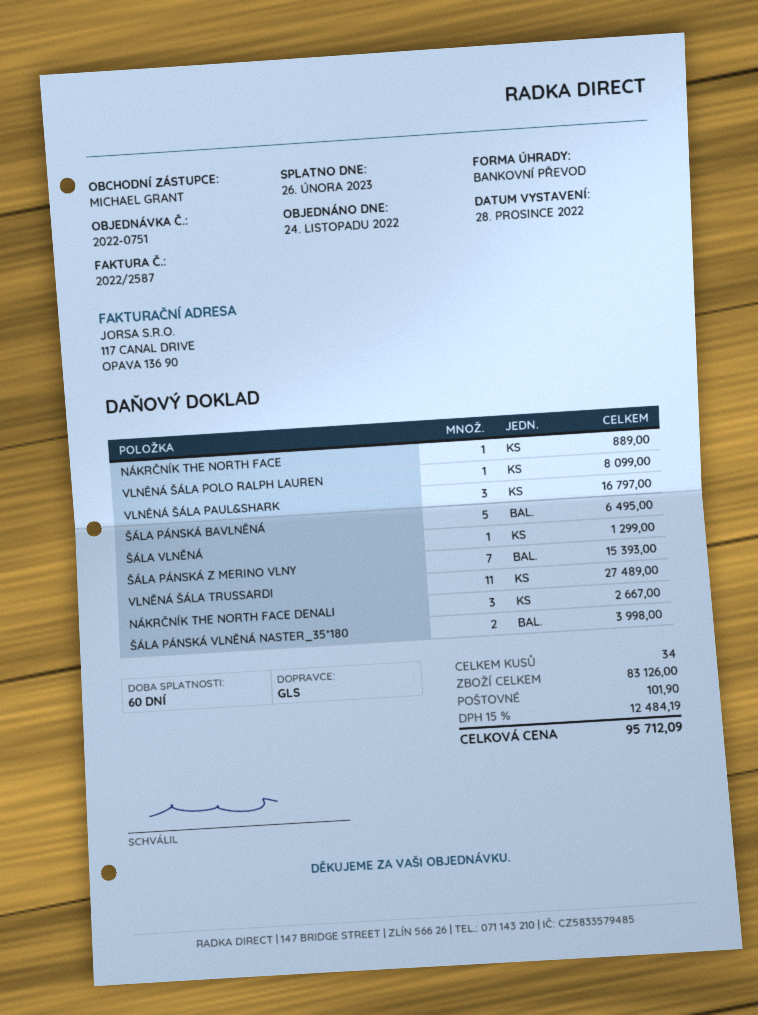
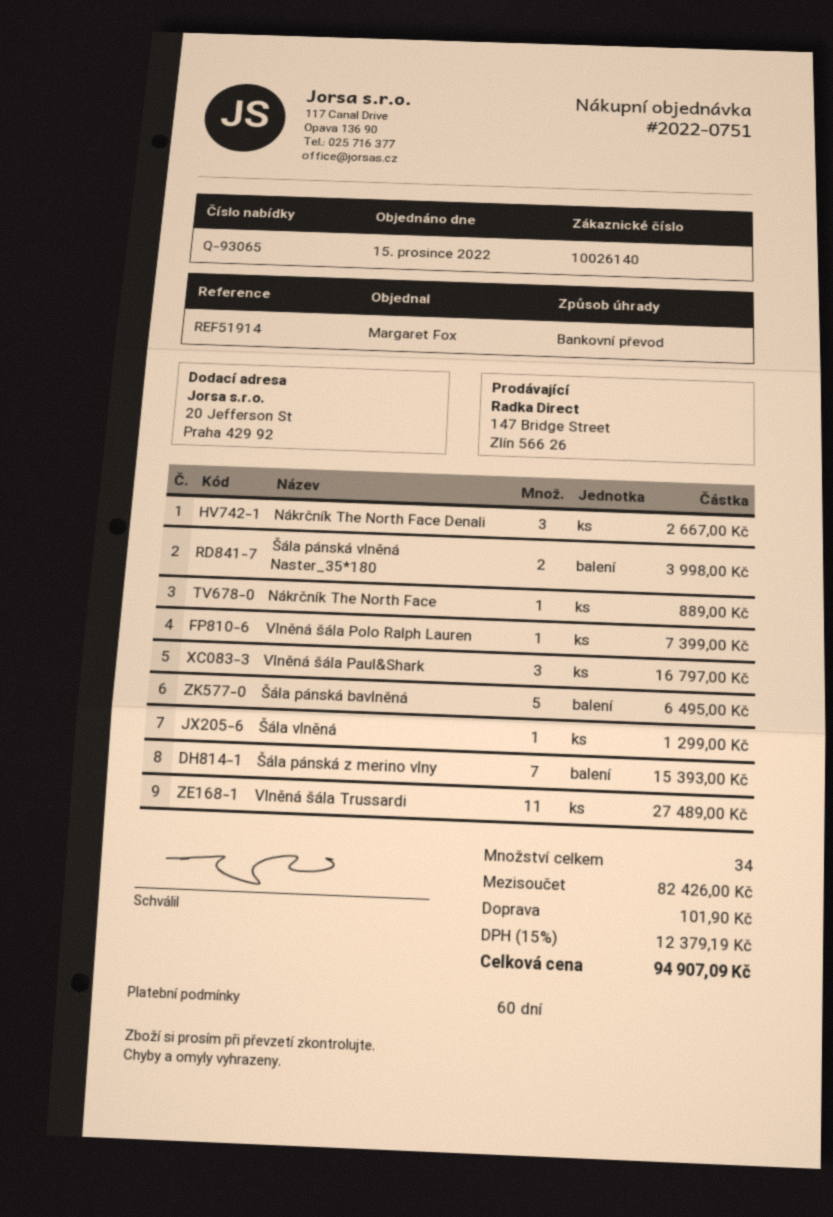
order date: 2022-11-24 -> 2022-12-15
VLNĚNÁ ŠÁLA POLO RALPH LAUREN: 1 for 8099.00 -> 1 for 7399.00
subtotal: 83126.00 -> 82426.00
tax: 15% = 12484.19 -> 15% = 12379.19
total: 95712.09 -> 94907.09

